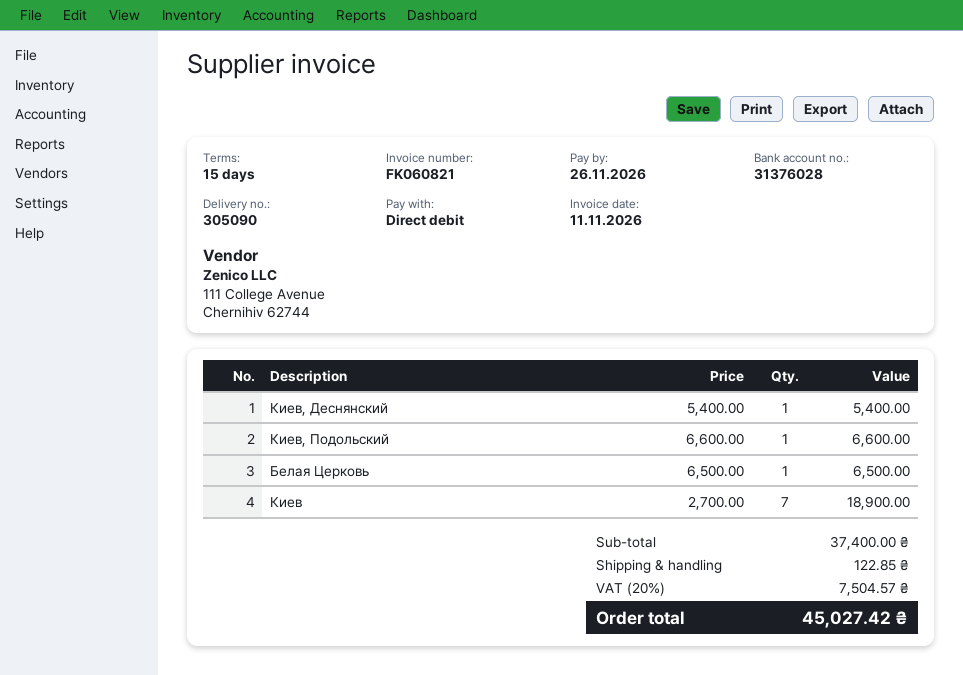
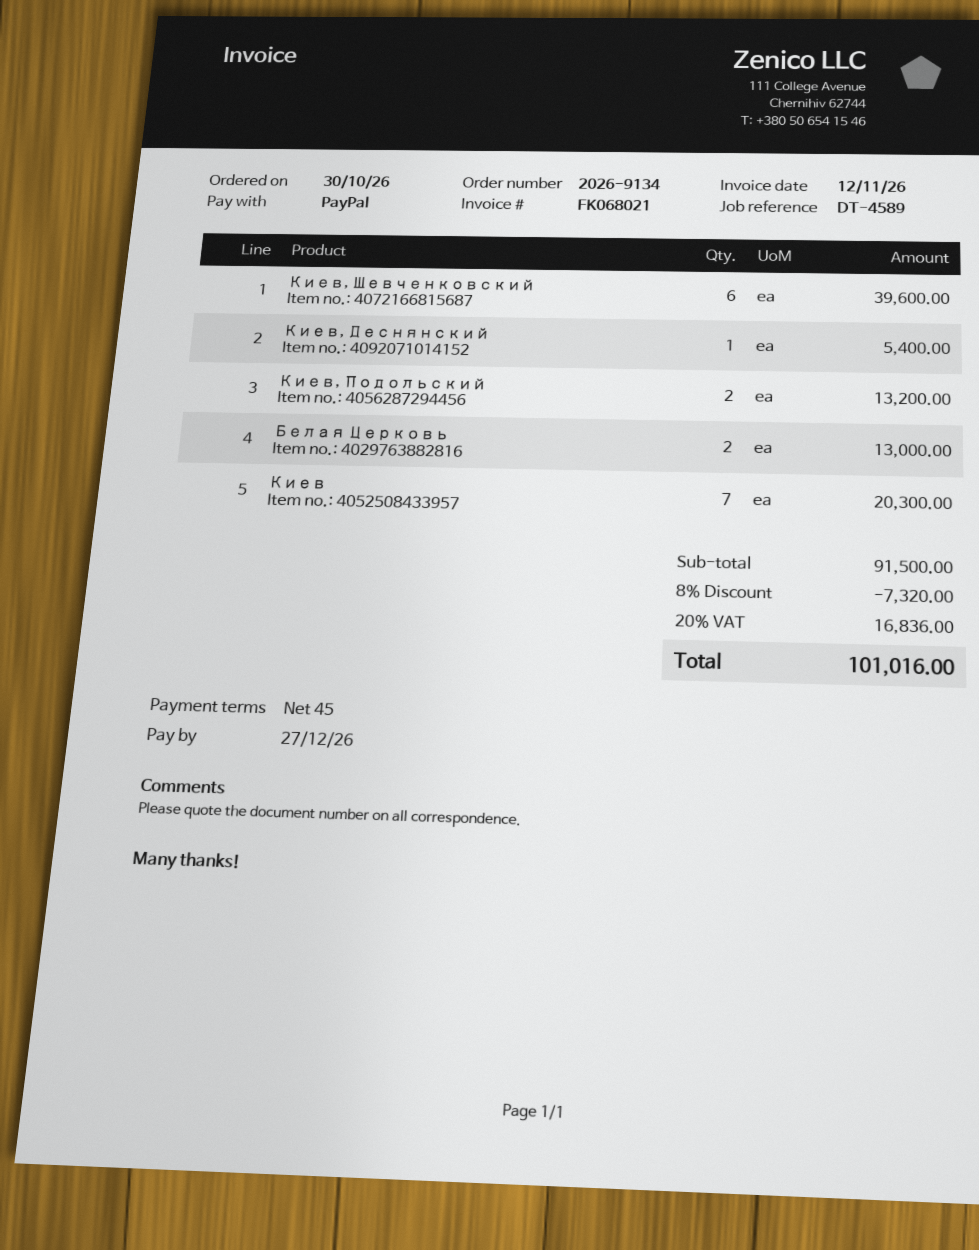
invoice number: FK060821 -> FK068021
invoice date: 2026-11-11 -> 2026-11-12
payment terms: 15 days -> 45 days
due date: 2026-11-26 -> 2026-12-27
payment method: direct debit -> PayPal
Киев, Подольский: 1 for 6600.00 -> 2 for 13200.00
Белая Церковь: 1 for 6500.00 -> 2 for 13000.00
Киев: 7 for 18900.00 -> 7 for 20300.00
Киев, Шевченковский: none -> 6 for 39600.00
subtotal: 37400.00 -> 91500.00
discount: none -> 8% = 7320.00
shipping: 122.85 -> none
tax: 20% = 7504.57 -> 20% = 16836.00
total: 45027.42 -> 101016.00

